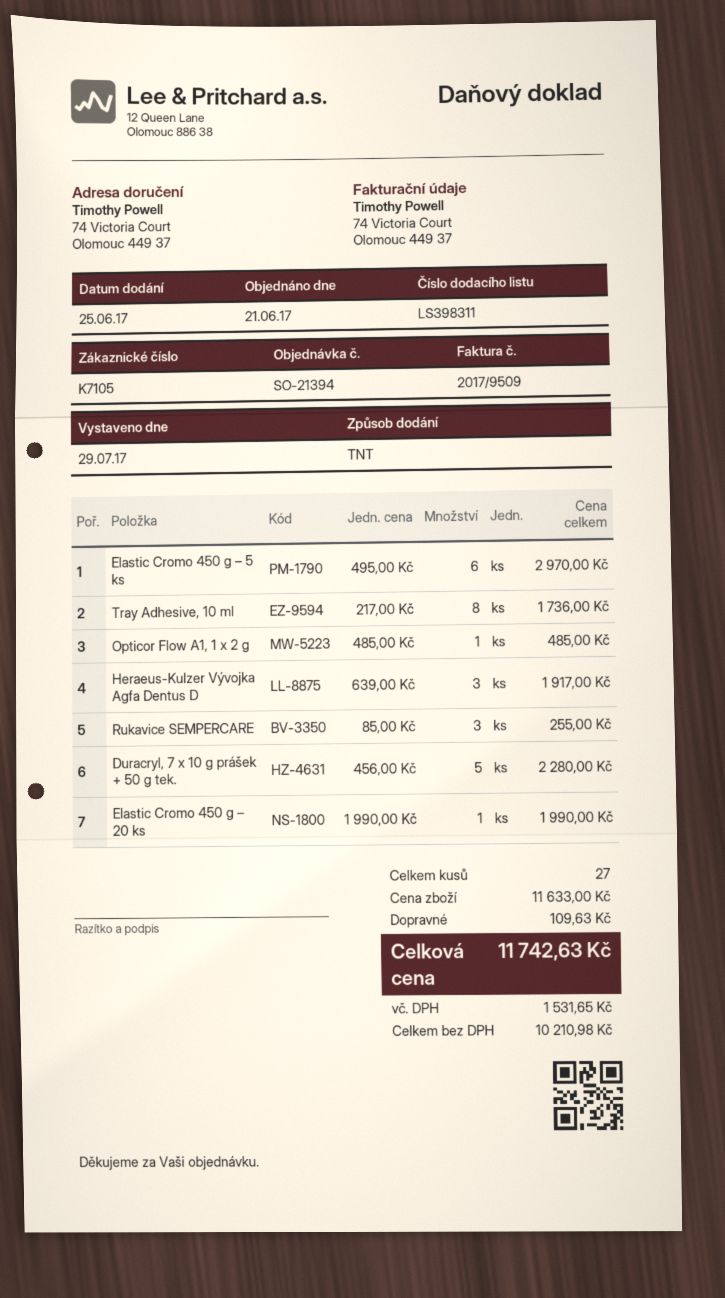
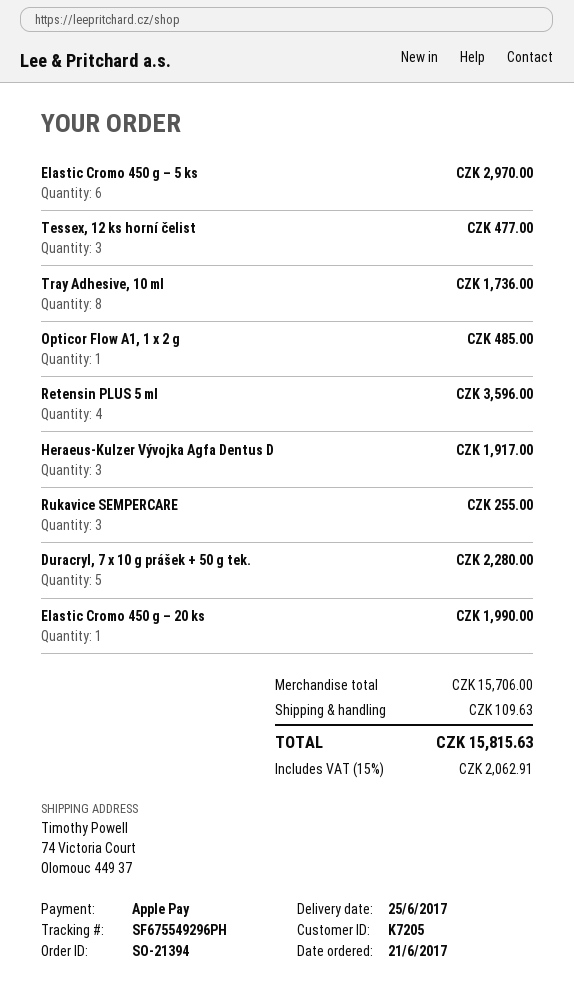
customer number: K7105 -> K7205
Tessex, 12 ks horní čelist: none -> 3 for 477.00
Retensin PLUS 5 ml: none -> 4 for 3596.00
subtotal: 11633.00 -> 15706.00
tax: 1531.65 -> 2062.91
total: 11742.63 -> 15815.63

